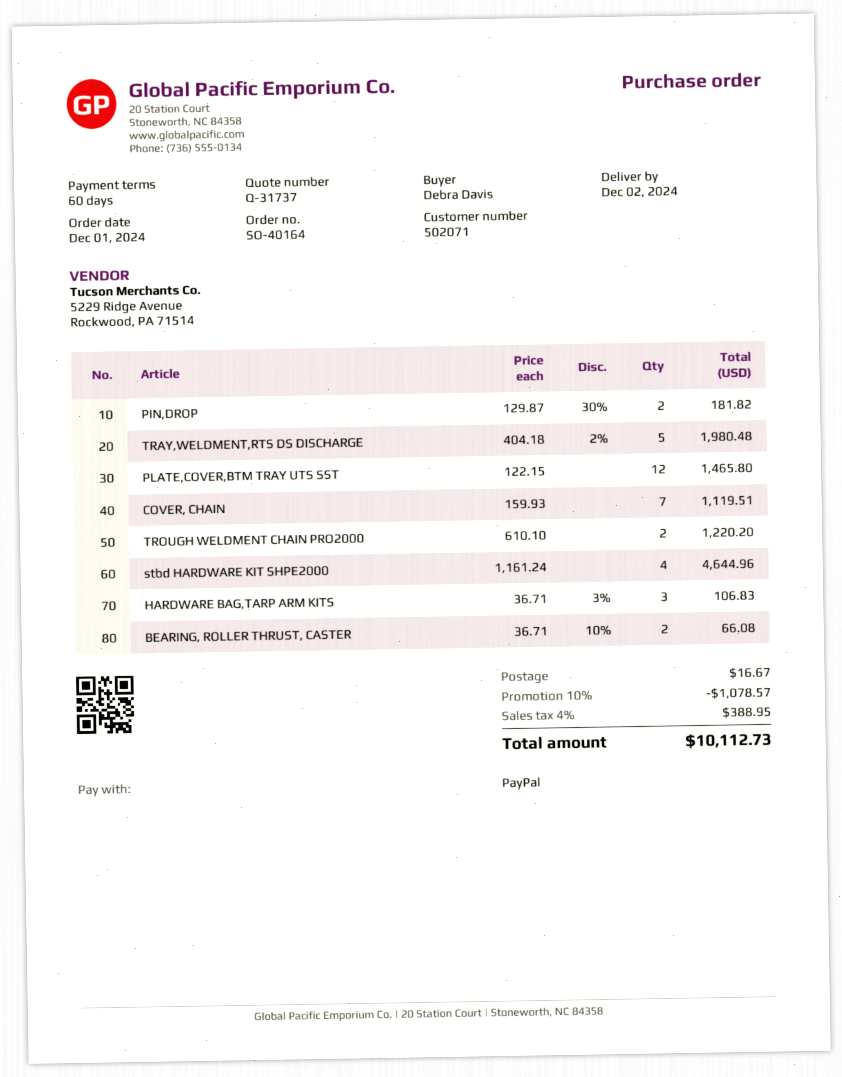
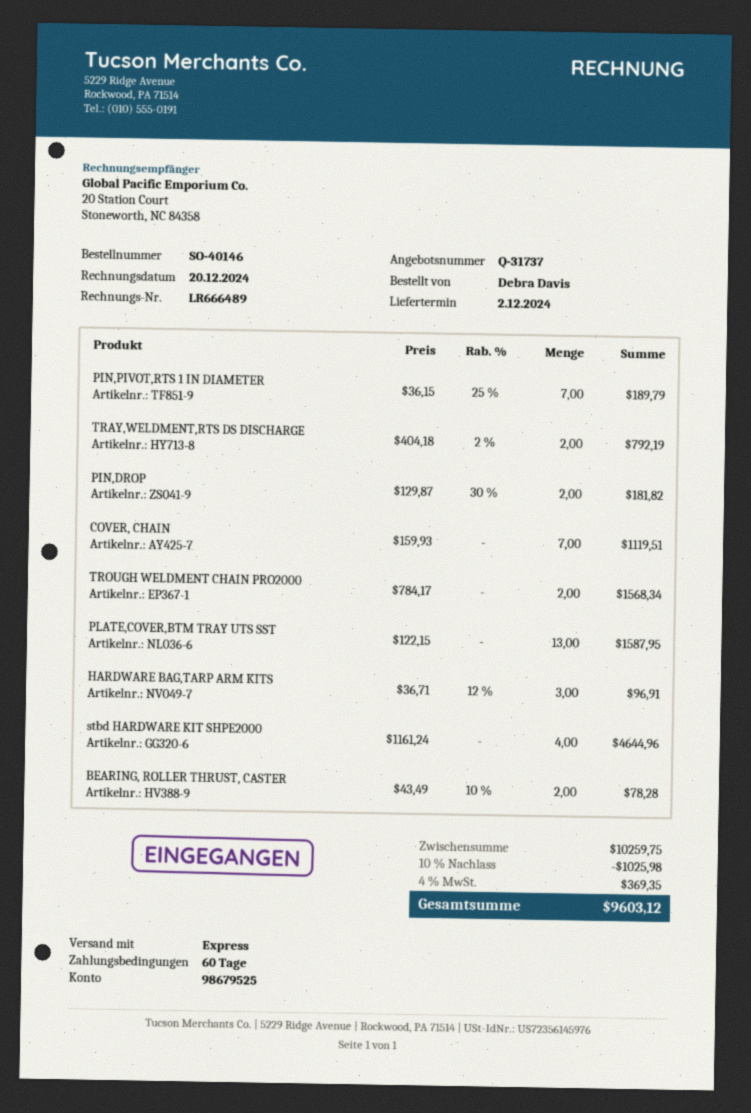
order number: SO-40164 -> SO-40146
TRAY,WELDMENT,RTS DS DISCHARGE: 5 x 404.18 - 2% = 1980.48 -> 2 x 404.18 - 2% = 792.19
PLATE,COVER,BTM TRAY UTS SST: 12 x 122.15 = 1465.80 -> 13 x 122.15 = 1587.95
TROUGH WELDMENT CHAIN PRO2000: 2 x 610.10 = 1220.20 -> 2 x 784.17 = 1568.34
HARDWARE BAG,TARP ARM KITS: 3 x 36.71 - 3% = 106.83 -> 3 x 36.71 - 12% = 96.91
BEARING, ROLLER THRUST, CASTER: 2 x 36.71 - 10% = 66.08 -> 2 x 43.49 - 10% = 78.28
PIN,PIVOT,RTS 1 IN DIAMETER: none -> 7 x 36.15 - 25% = 189.79
discount: 10% = 1078.57 -> 10% = 1025.98
shipping: 16.67 -> none
tax: 4% = 388.95 -> 4% = 369.35
total: 10112.73 -> 9603.12

